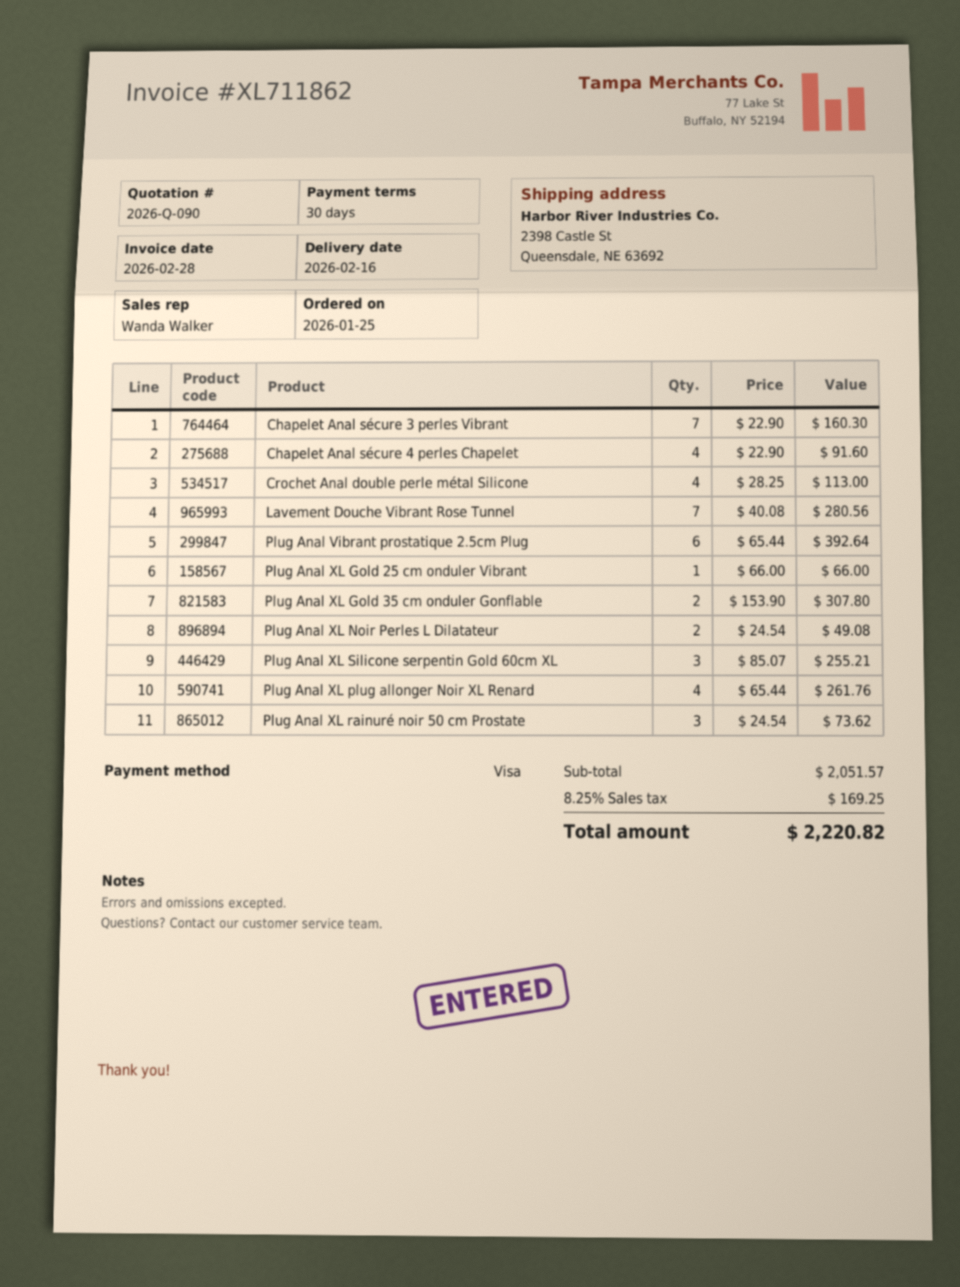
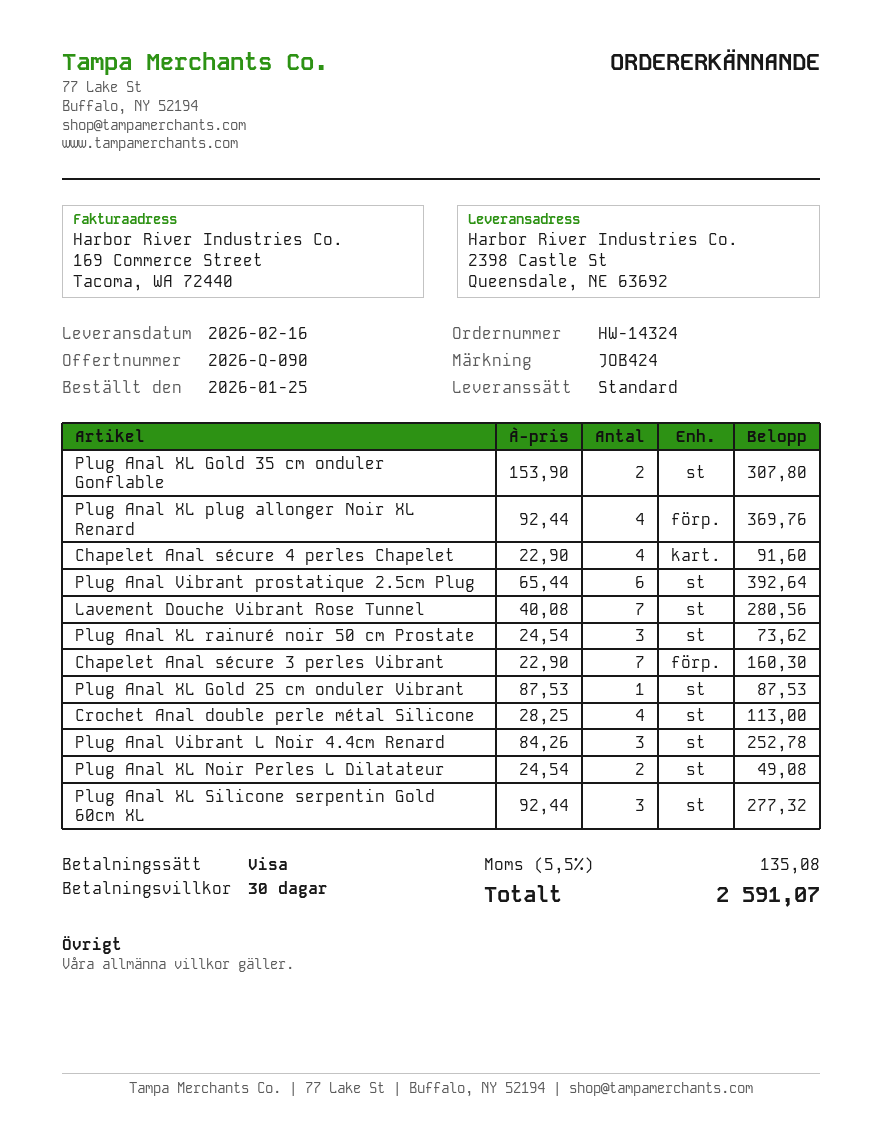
Plug Anal XL Gold 25 cm onduler Vibrant: 1 x 66.00 = 66.00 -> 1 x 87.53 = 87.53
Plug Anal XL Silicone serpentin Gold 60cm XL: 3 x 85.07 = 255.21 -> 3 x 92.44 = 277.32
Plug Anal XL plug allonger Noir XL Renard: 4 x 65.44 = 261.76 -> 4 x 92.44 = 369.76
Plug Anal Vibrant L Noir 4.4cm Renard: none -> 3 x 84.26 = 252.78
tax: 8.25% = 169.25 -> 5.5% = 135.08
total: 2220.82 -> 2591.07

